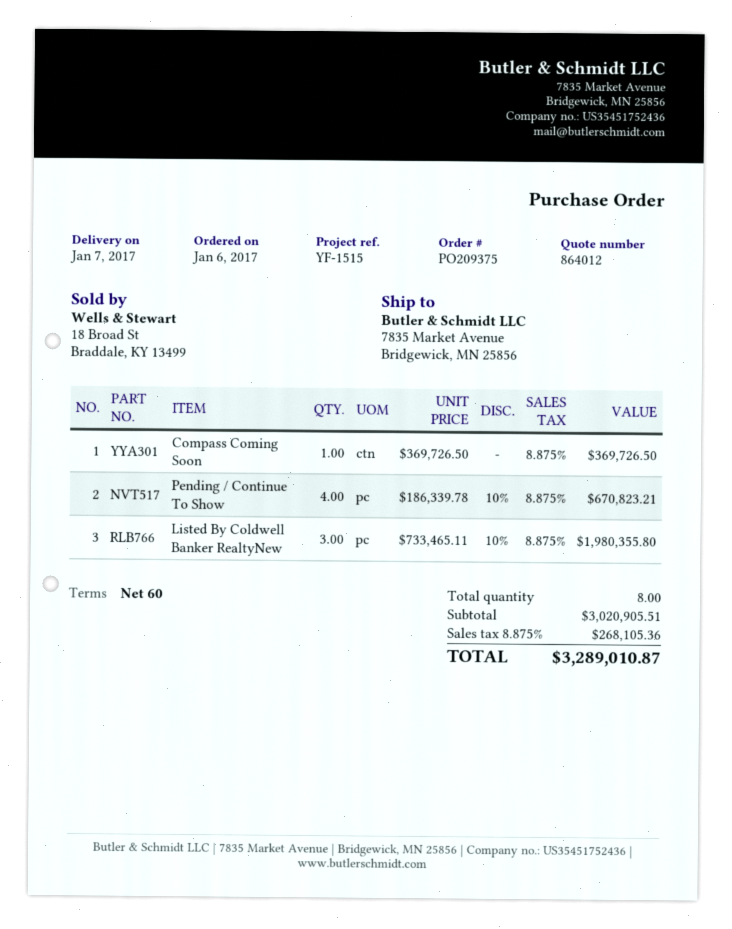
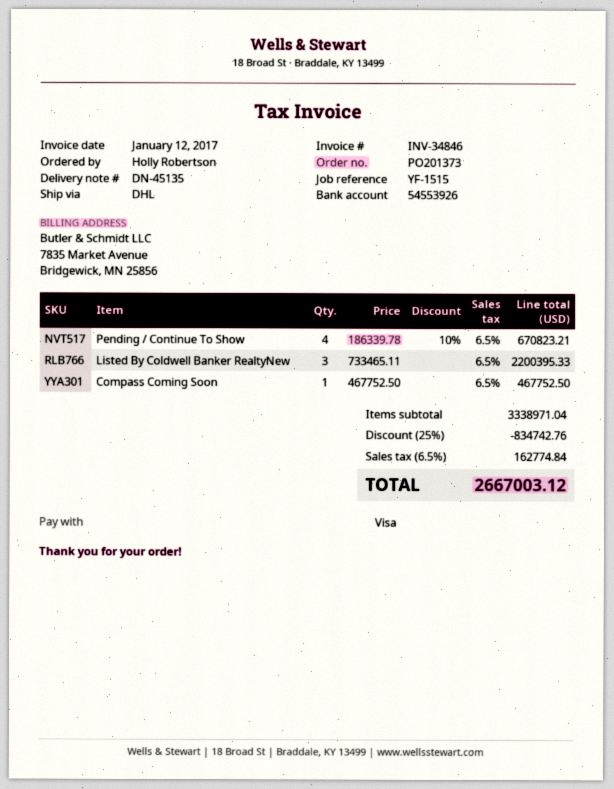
order number: PO209375 -> PO201373
Compass Coming Soon: 1 x 369726.50 = 369726.50 -> 1 x 467752.50 = 467752.50
Listed By Coldwell Banker RealtyNew: 3 x 733465.11 - 10% = 1980355.80 -> 3 x 733465.11 = 2200395.33
subtotal: 3020905.51 -> 3338971.04
discount: none -> 25% = 834742.76
tax: 8.875% = 268105.36 -> 6.5% = 162774.84
total: 3289010.87 -> 2667003.12

